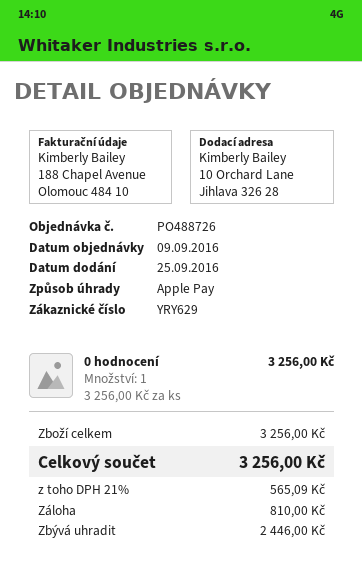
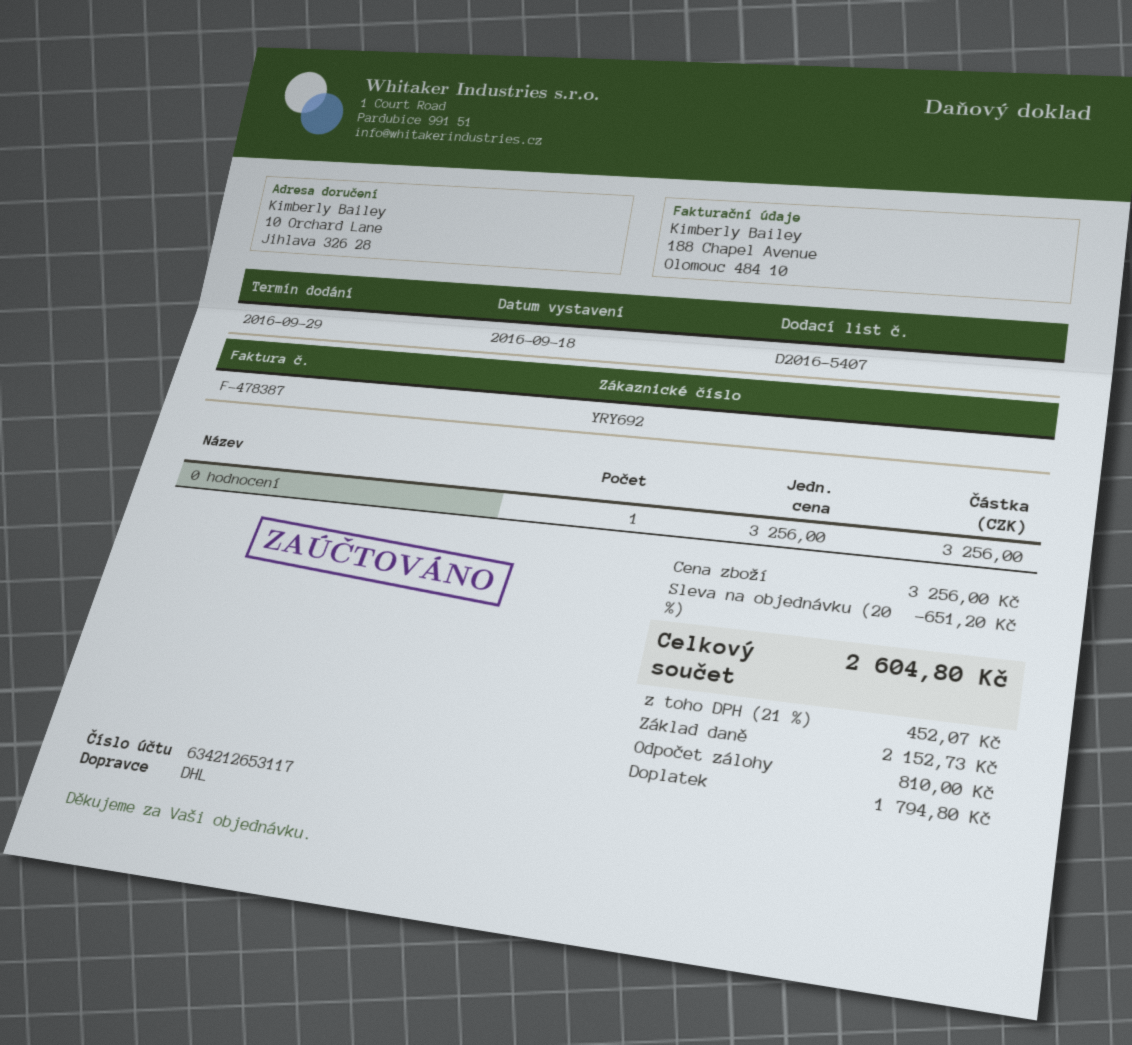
delivery date: 2016-09-25 -> 2016-09-29
customer number: YRY629 -> YRY692
discount: none -> 20% = 651.20
tax: 21% = 565.09 -> 21% = 452.07
total: 3256.00 -> 2604.80
balance: 2446.00 -> 1794.80

